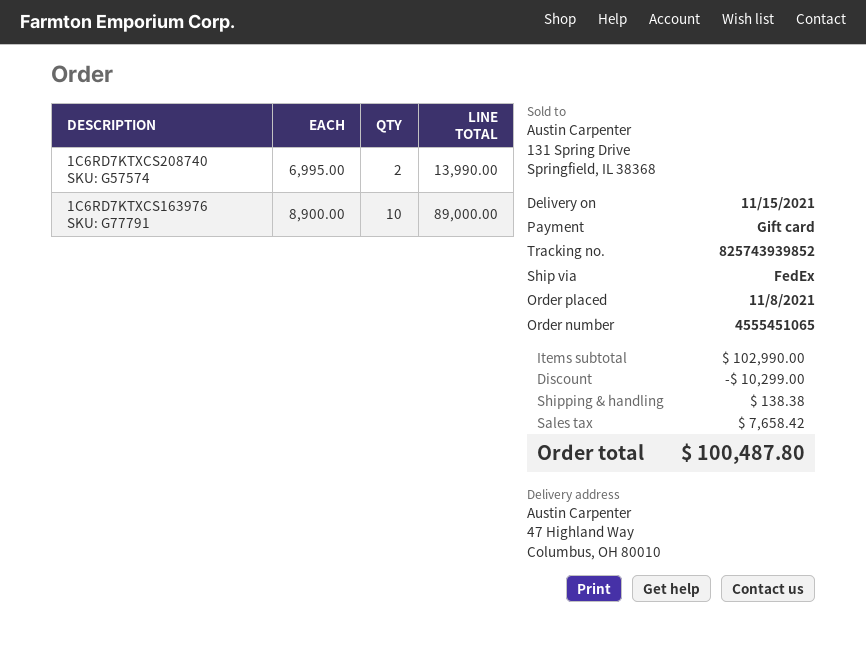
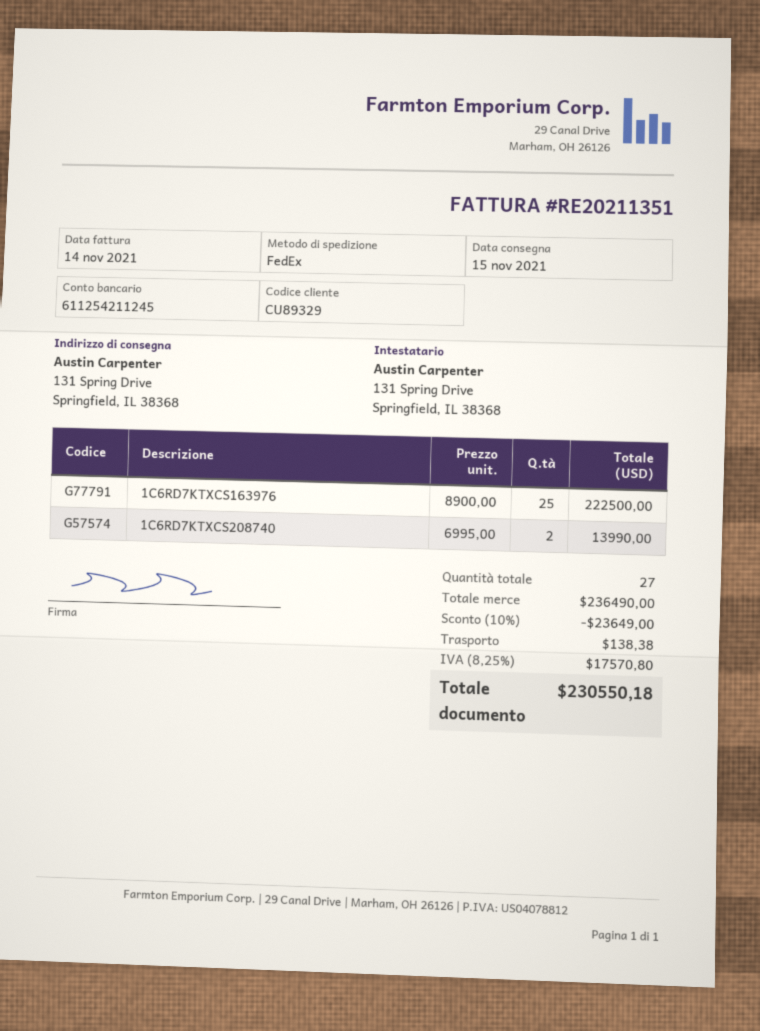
ship to: 47 Highland Way, Columbus, OH 80010 -> 131 Spring Drive, Springfield, IL 38368
1C6RD7KTXCS163976: 10 x 8900.00 = 89000.00 -> 25 x 8900.00 = 222500.00
subtotal: 102990.00 -> 236490.00
discount: 10299.00 -> 23649.00
tax: 7658.42 -> 17570.80
total: 100487.80 -> 230550.18

